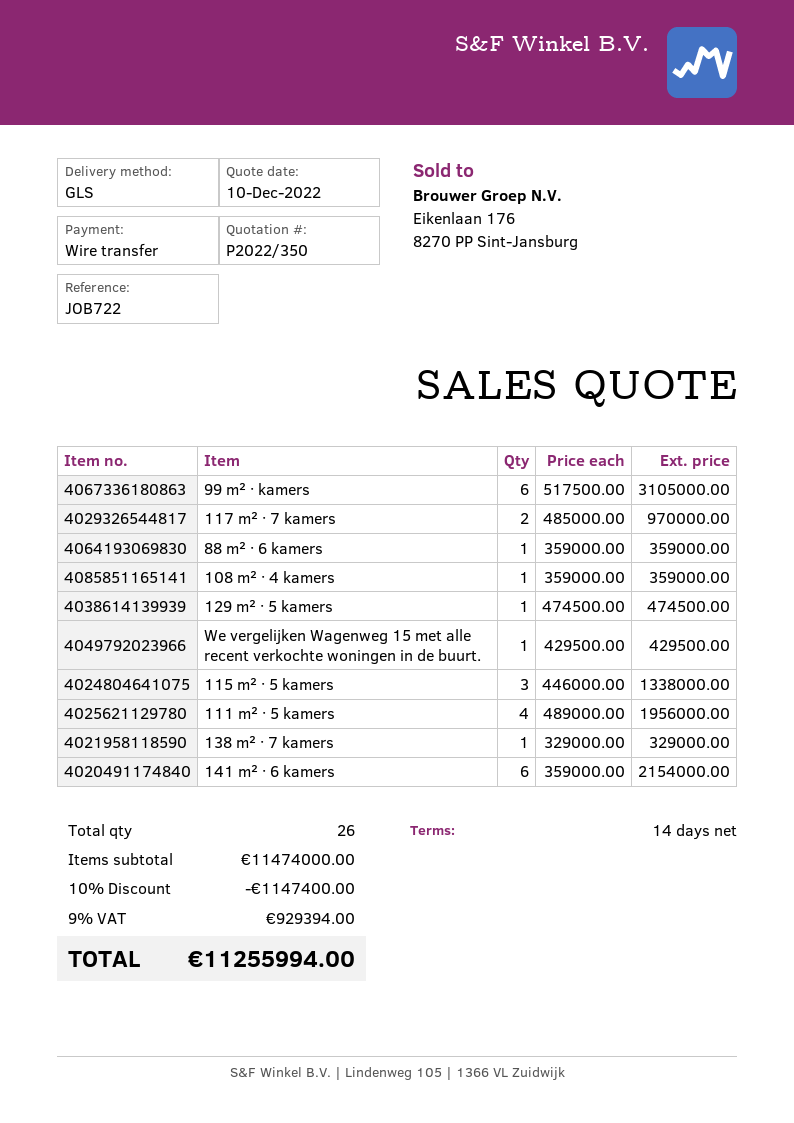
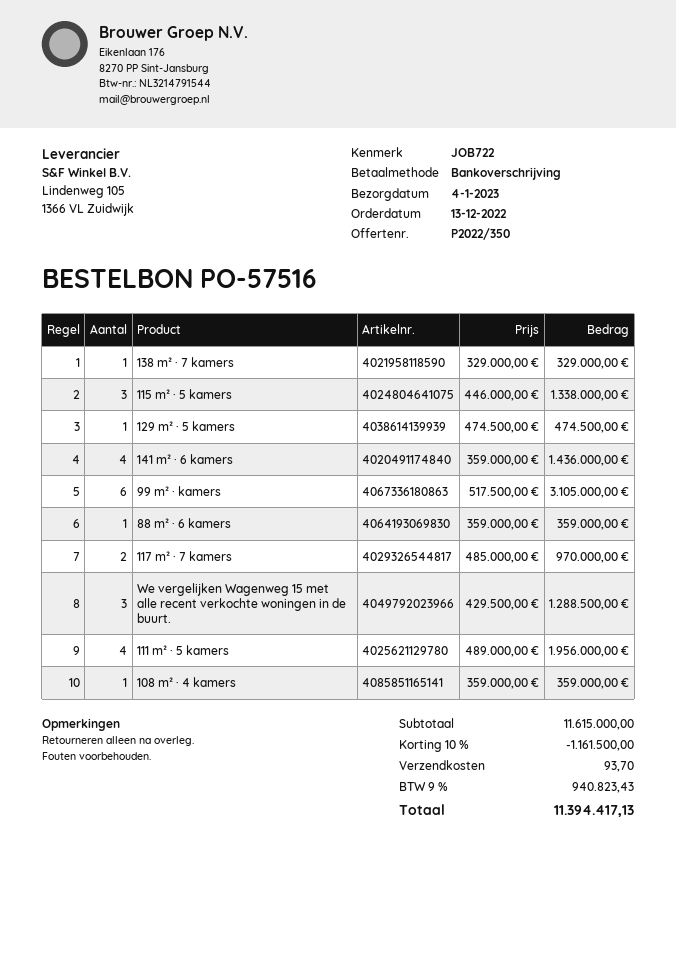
We vergelijken Wagenweg 15 met alle recent verkochte woningen in de buurt.: 1 x 429500.00 = 429500.00 -> 3 x 429500.00 = 1288500.00
141 m² · 6 kamers: 6 x 359000.00 = 2154000.00 -> 4 x 359000.00 = 1436000.00
subtotal: 11474000.00 -> 11615000.00
discount: 10% = 1147400.00 -> 10% = 1161500.00
shipping: none -> 93.70
tax: 9% = 929394.00 -> 9% = 940823.43
total: 11255994.00 -> 11394417.13

